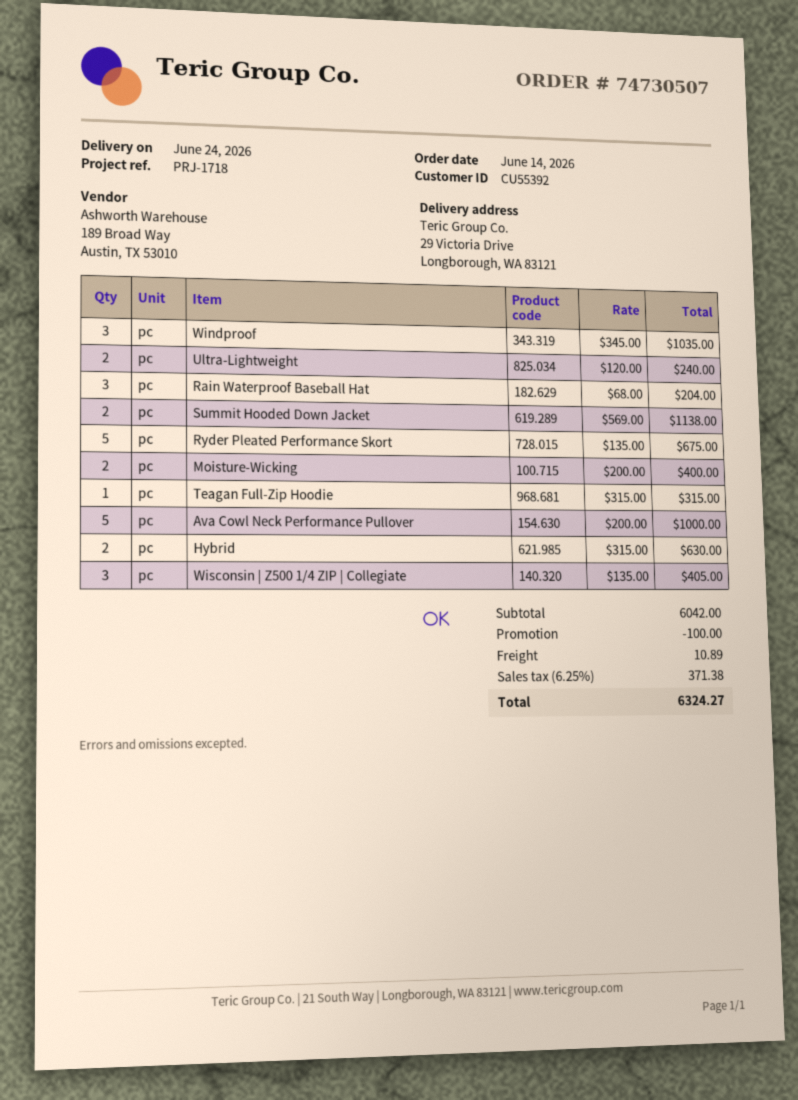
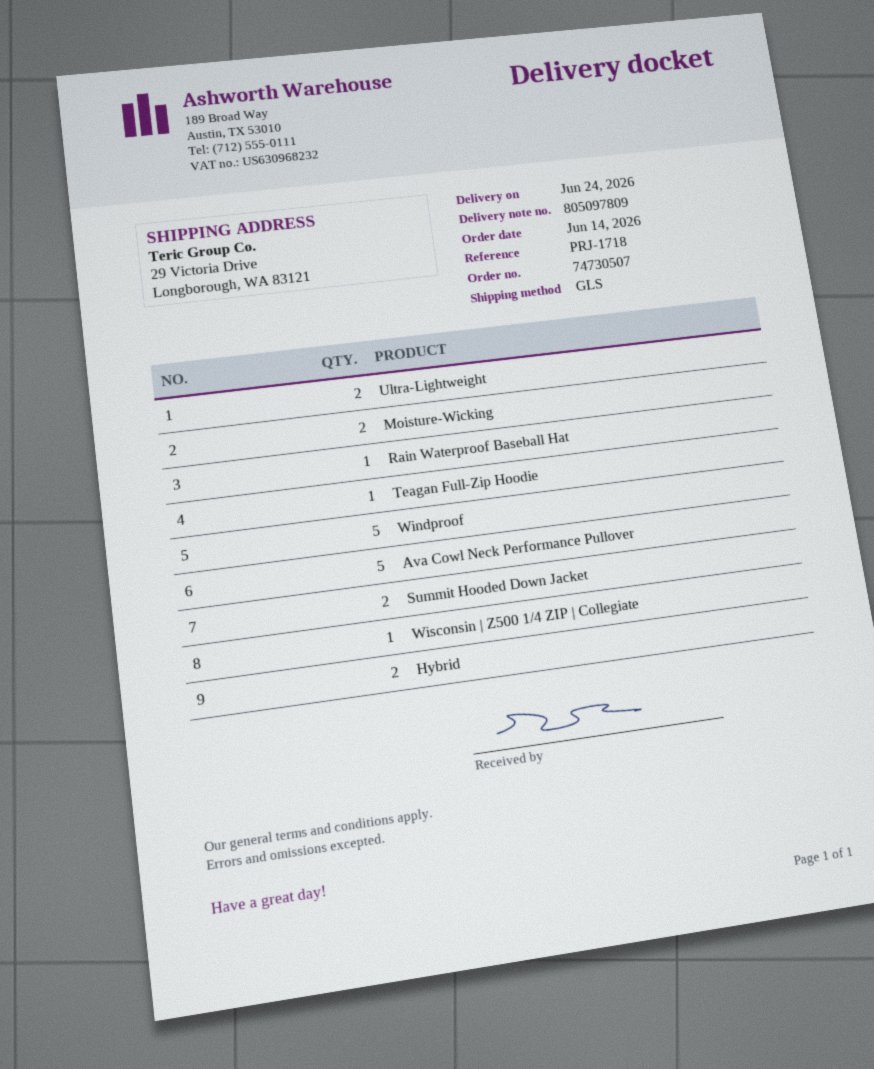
Windproof: 3 -> 5
Rain Waterproof Baseball Hat: 3 -> 1
Ryder Pleated Performance Skort: 5 -> none
Wisconsin | Z500 1/4 ZIP | Collegiate: 3 -> 1

